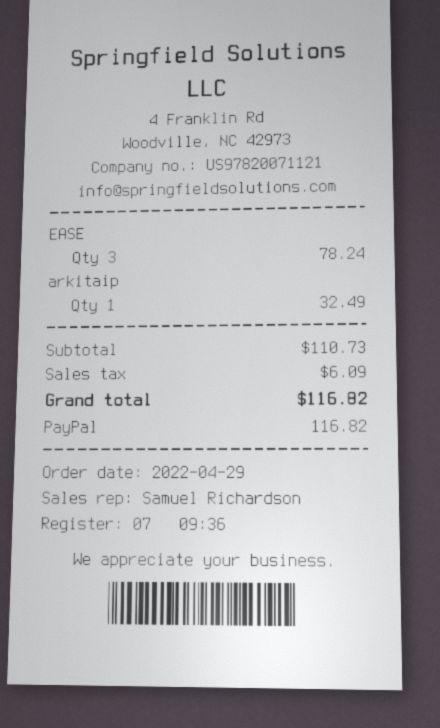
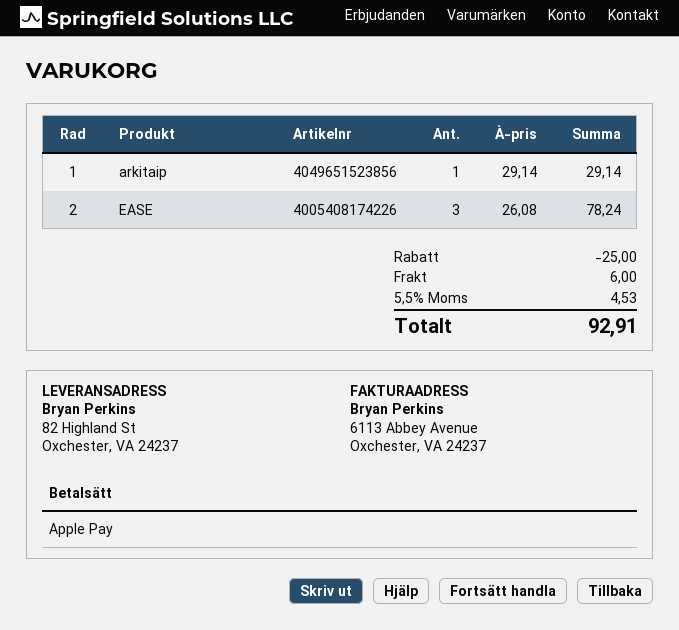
payment method: PayPal -> Apple Pay
arkitaip: 1 for 32.49 -> 1 for 29.14
discount: none -> 25.00
shipping: none -> 6.00
tax: 6.09 -> 4.53
total: 116.82 -> 92.91

